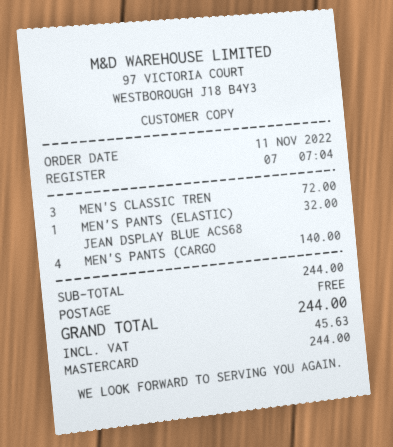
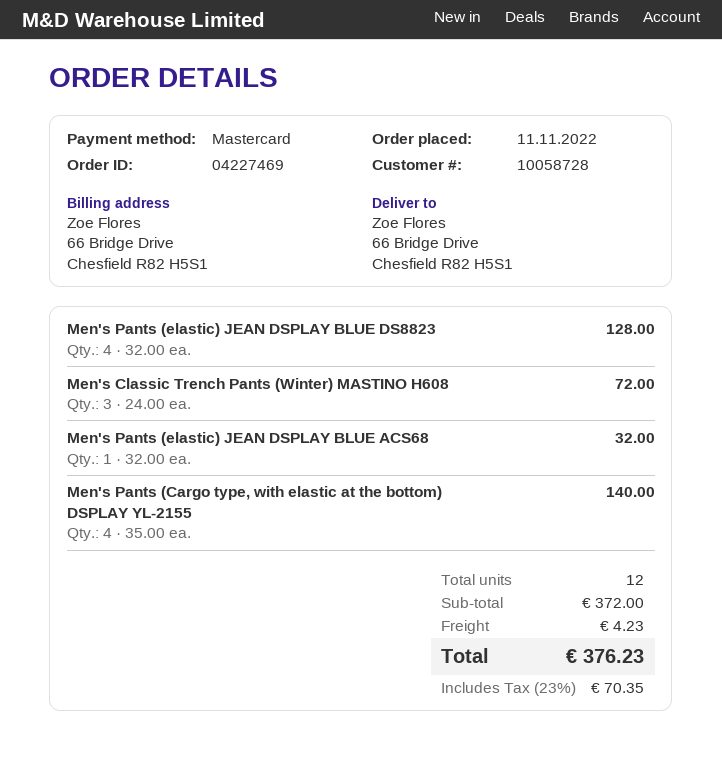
Men's Pants (elastic) JEAN DSPLAY BLUE DS8823: none -> 4 for 128.00
subtotal: 244.00 -> 372.00
shipping: 0.00 -> 4.23
tax: 45.63 -> 70.35
total: 244.00 -> 376.23

